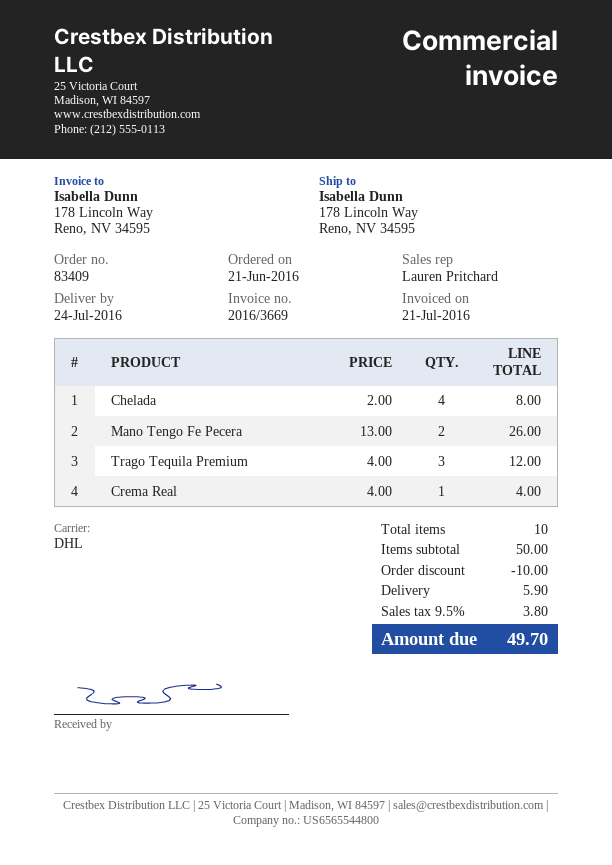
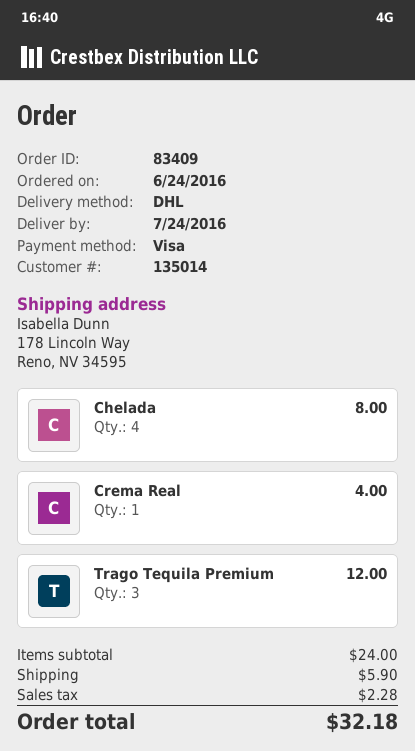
order date: 2016-06-21 -> 2016-06-24
Mano Tengo Fe Pecera: 2 for 26.00 -> none
subtotal: 50.00 -> 24.00
discount: 10.00 -> none
tax: 3.80 -> 2.28
total: 49.70 -> 32.18

